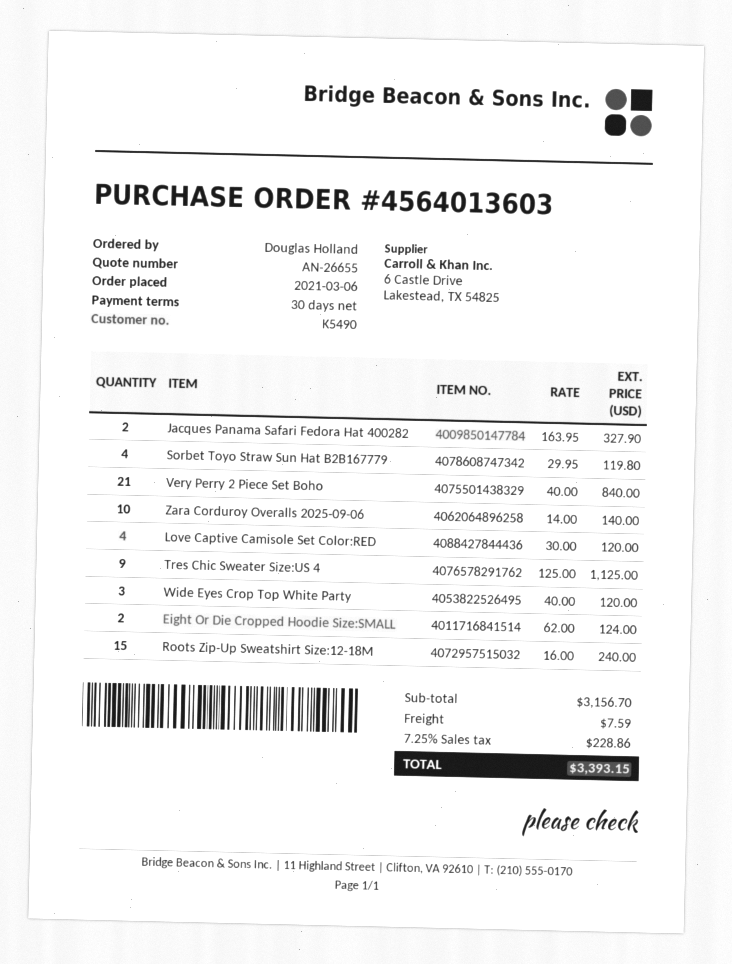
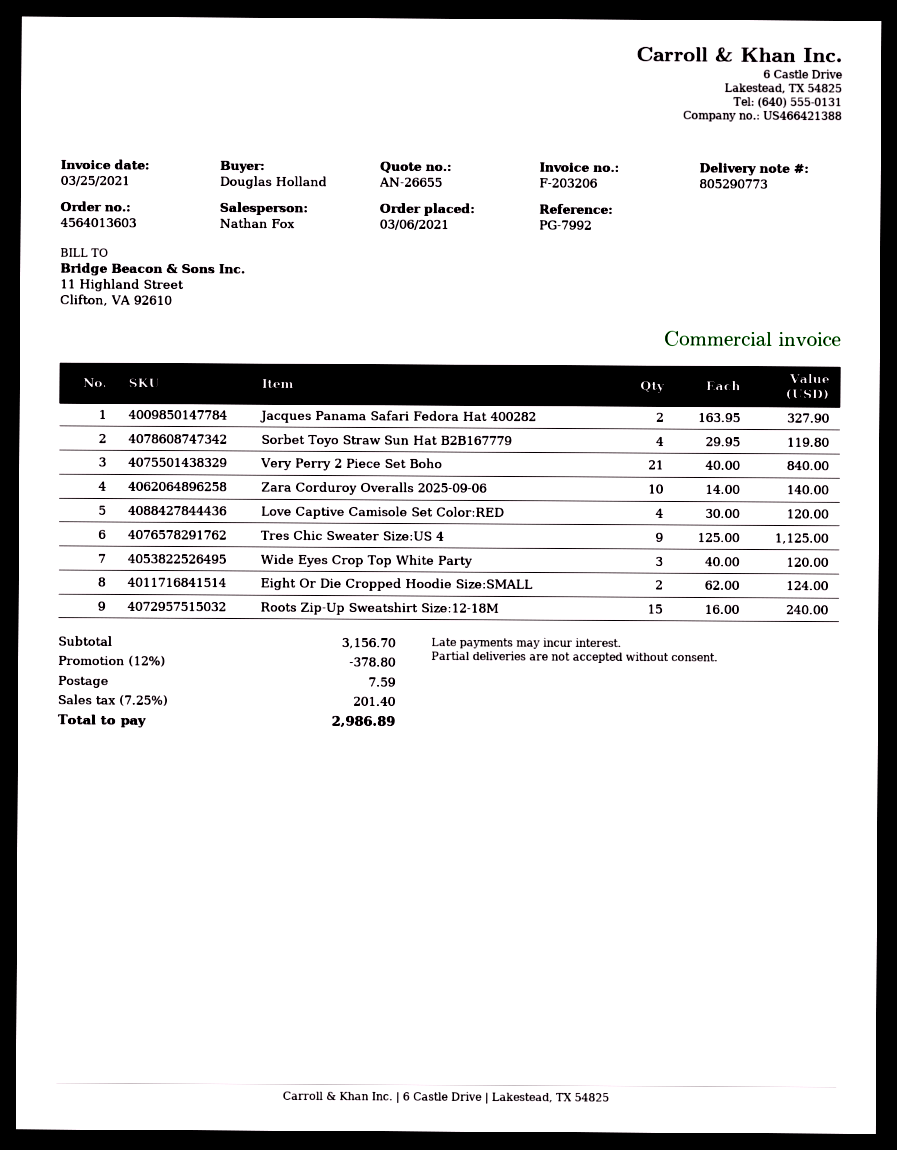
discount: none -> 12% = 378.80
tax: 7.25% = 228.86 -> 7.25% = 201.40
total: 3393.15 -> 2986.89

